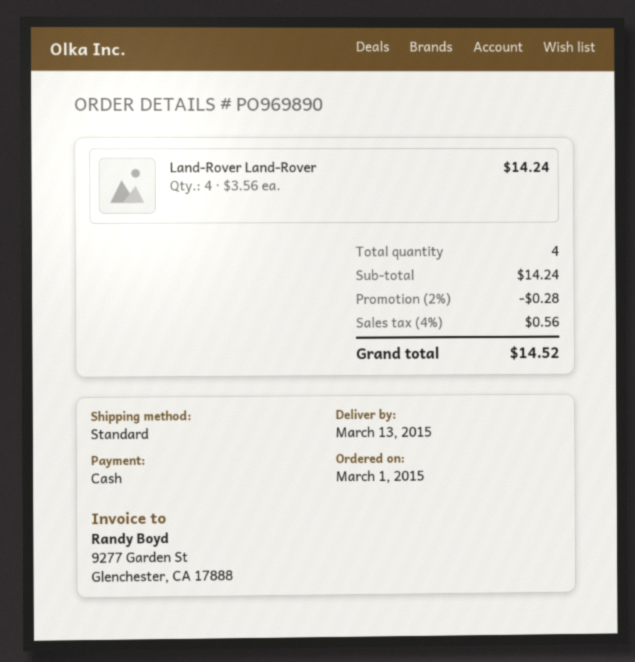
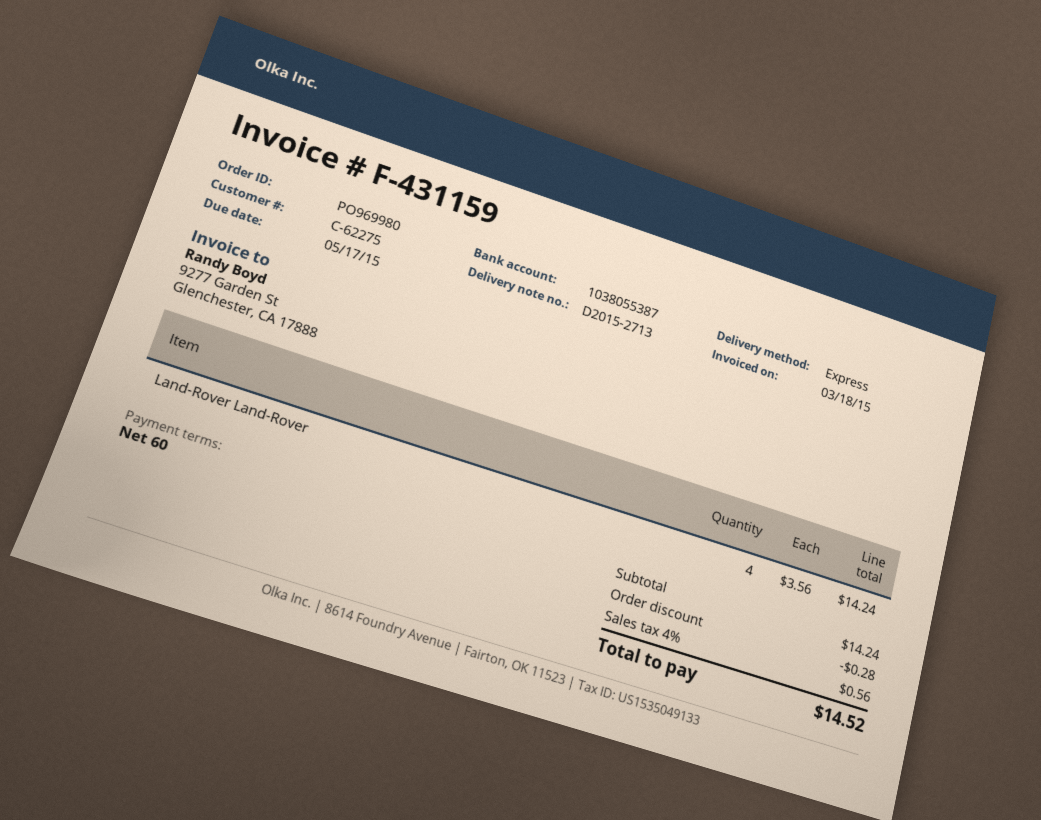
order number: PO969890 -> PO969980
shipping method: standard -> express

